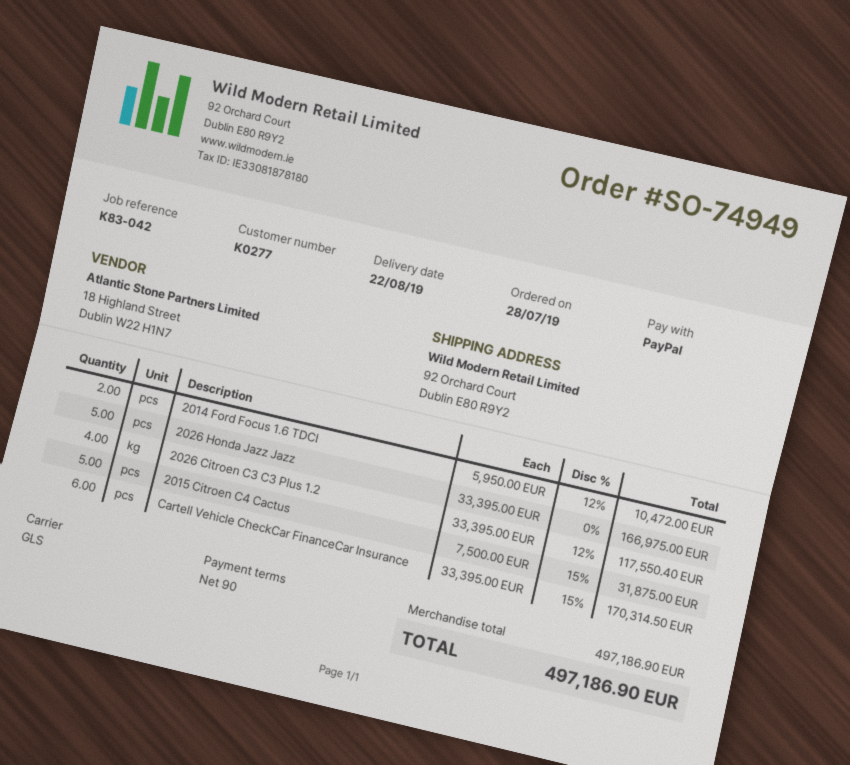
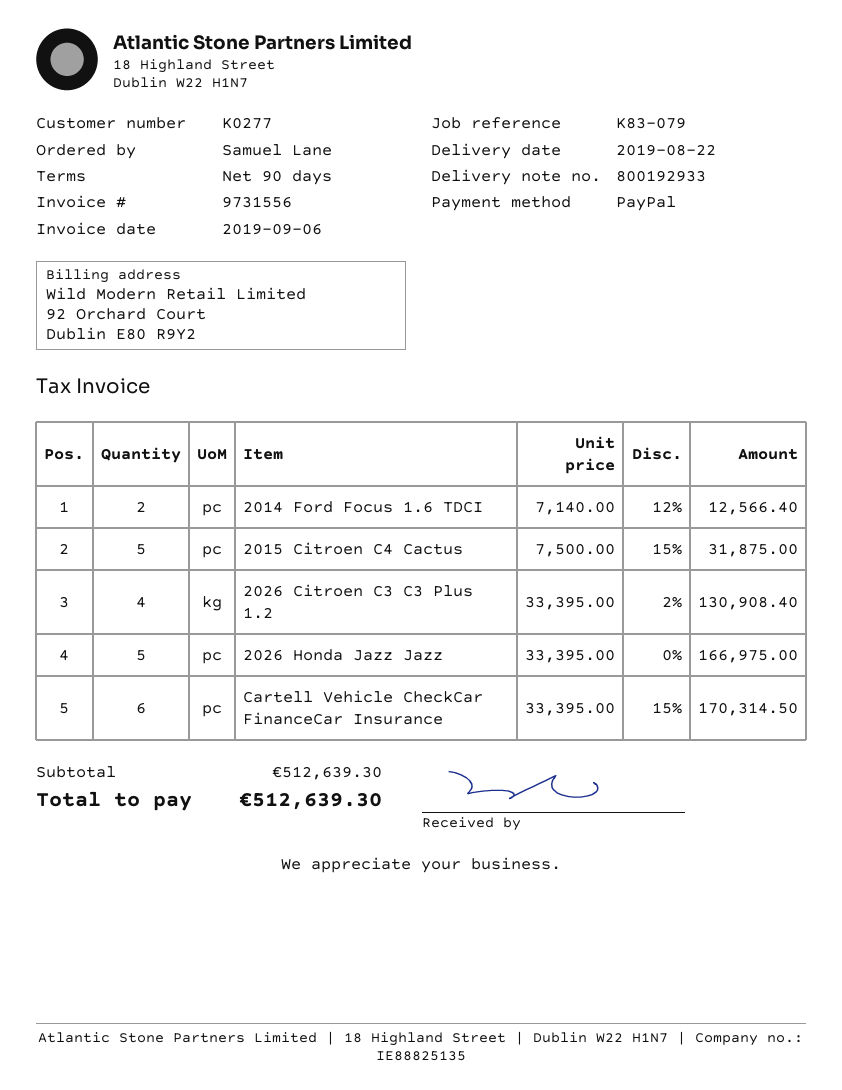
reference: K83-042 -> K83-079
2014 Ford Focus 1.6 TDCI: 2 x 5950.00 - 12% = 10472.00 -> 2 x 7140.00 - 12% = 12566.40
2026 Citroen C3 C3 Plus 1.2: 4 x 33395.00 - 12% = 117550.40 -> 4 x 33395.00 - 2% = 130908.40
subtotal: 497186.90 -> 512639.30
total: 497186.90 -> 512639.30

